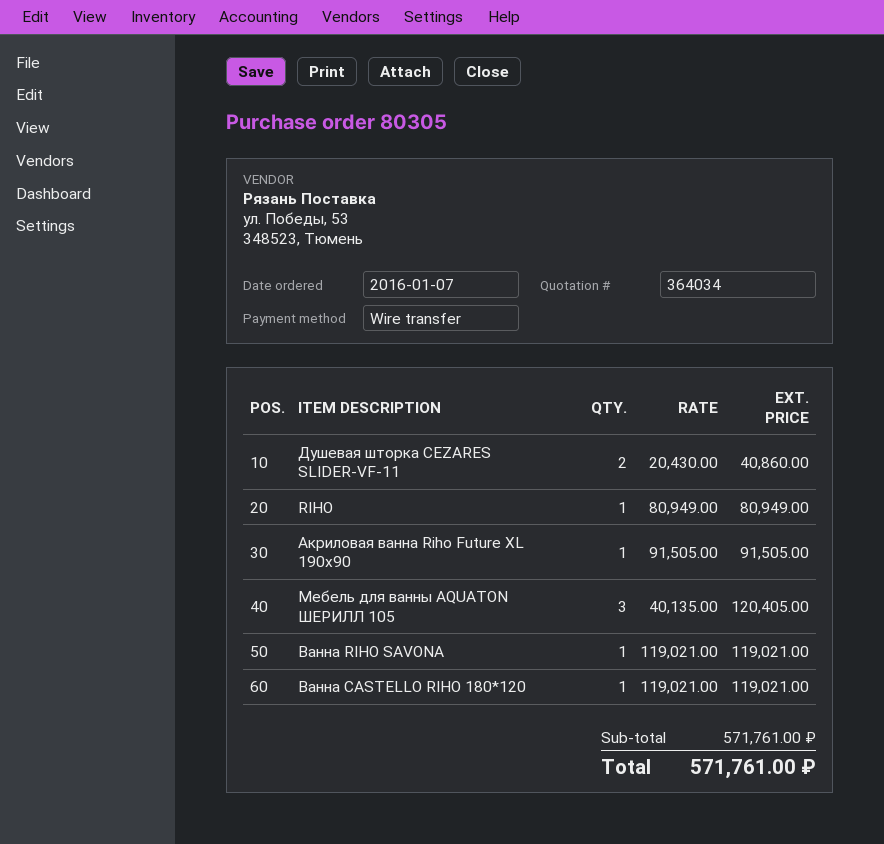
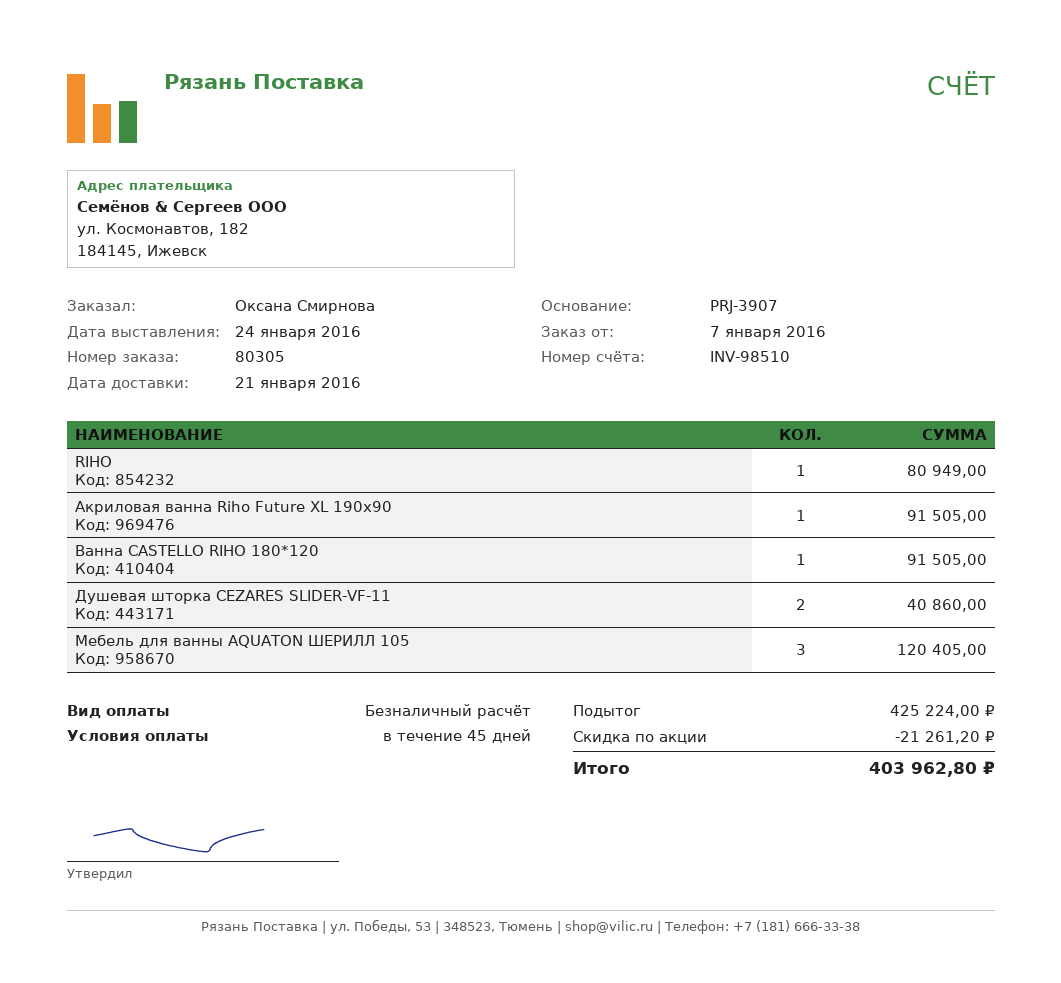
Ванна RIHO SAVONA: 1 for 119021.00 -> none
Ванна CASTELLO RIHO 180*120: 1 for 119021.00 -> 1 for 91505.00
subtotal: 571761.00 -> 425224.00
discount: none -> 21261.20
total: 571761.00 -> 403962.80

